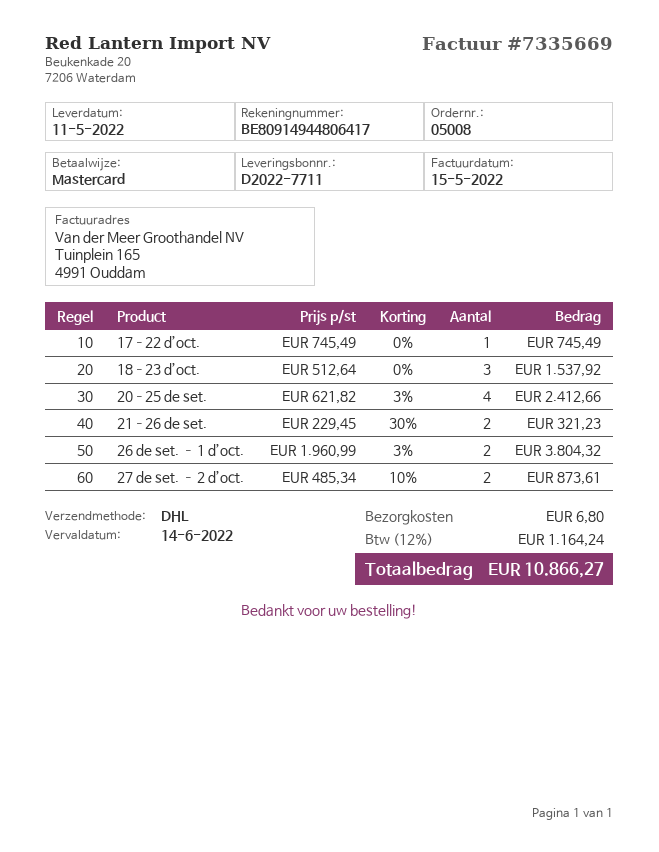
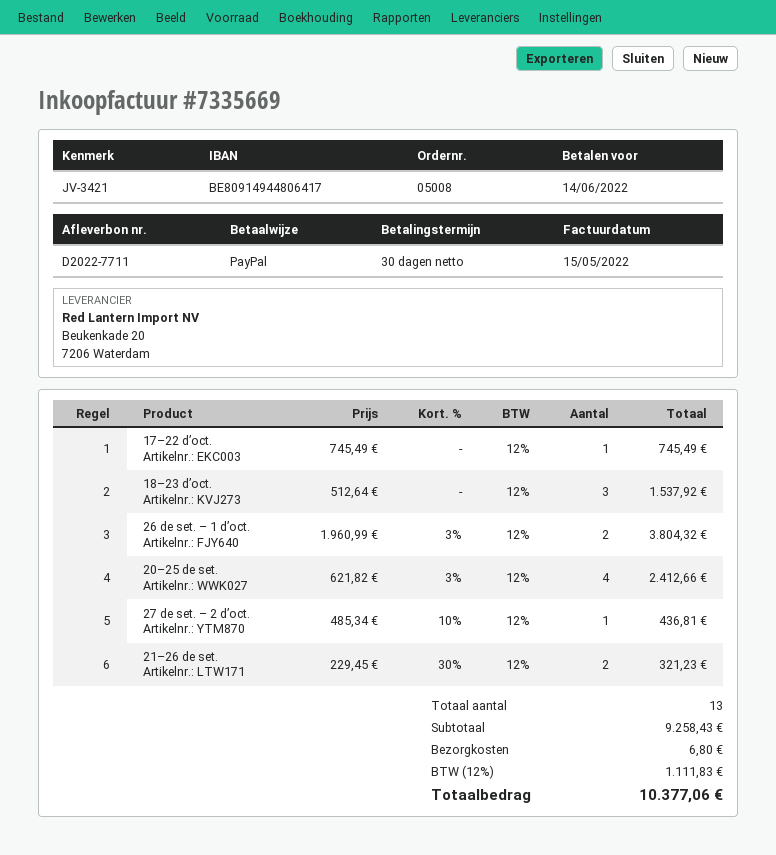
payment method: Mastercard -> PayPal
27 de set. – 2 d’oct.: 2 x 485.34 - 10% = 873.61 -> 1 x 485.34 - 10% = 436.81
tax: 12% = 1164.24 -> 12% = 1111.83
total: 10866.27 -> 10377.06

